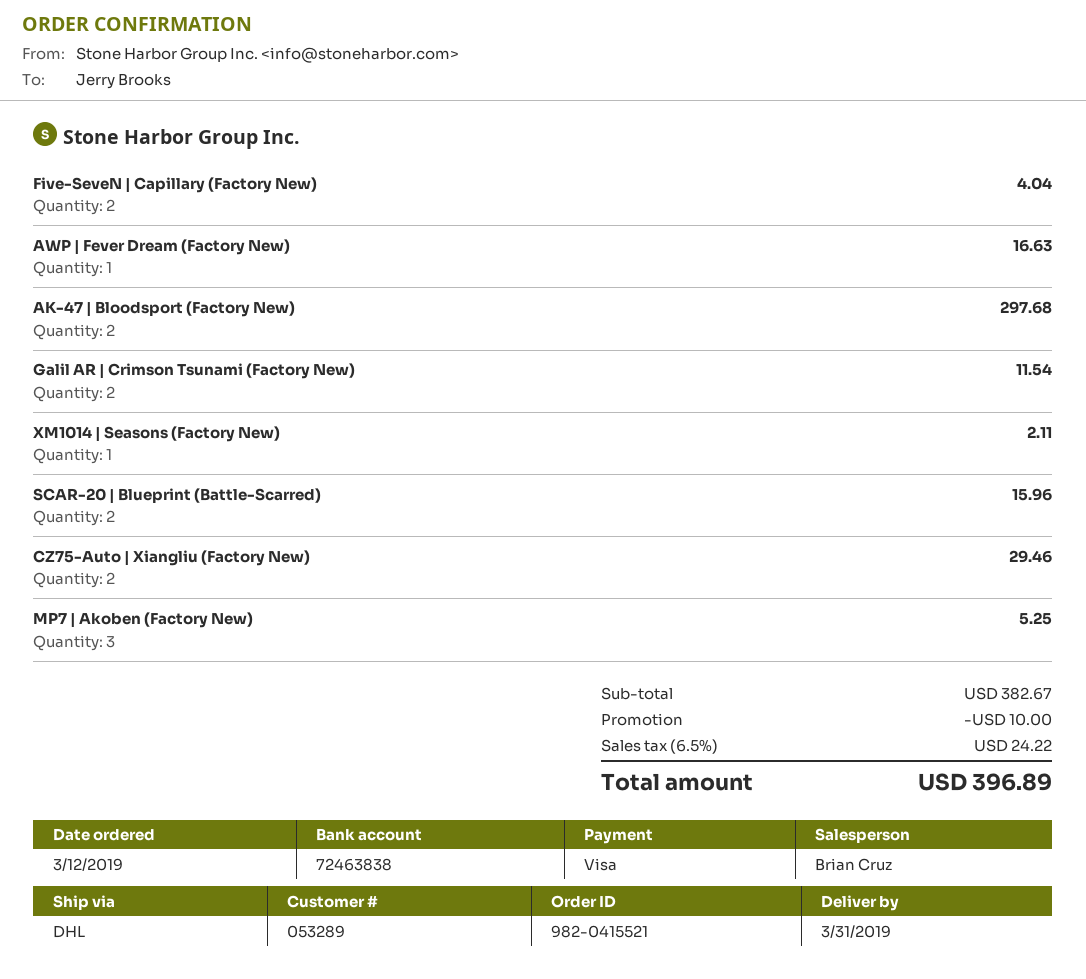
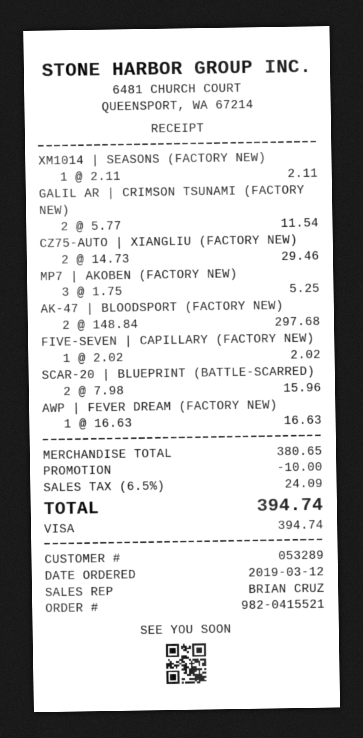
Five-SeveN | Capillary (Factory New): 2 for 4.04 -> 1 for 2.02
subtotal: 382.67 -> 380.65
tax: 6.5% = 24.22 -> 6.5% = 24.09
total: 396.89 -> 394.74

